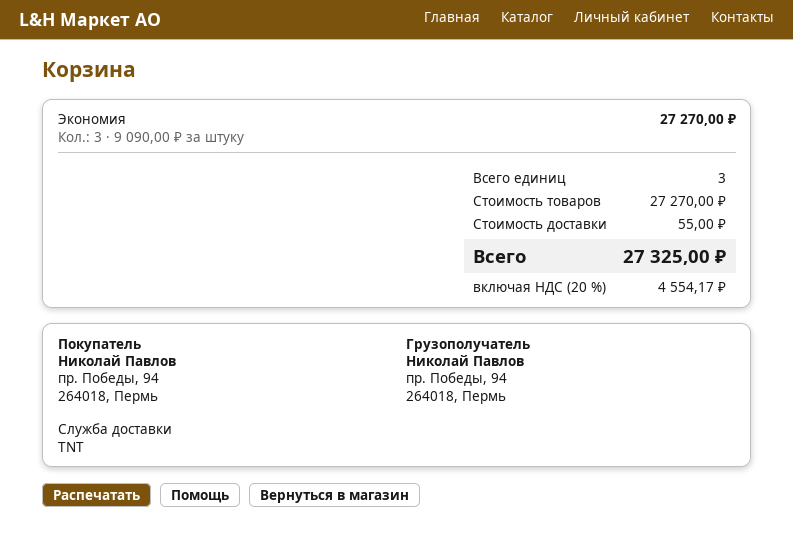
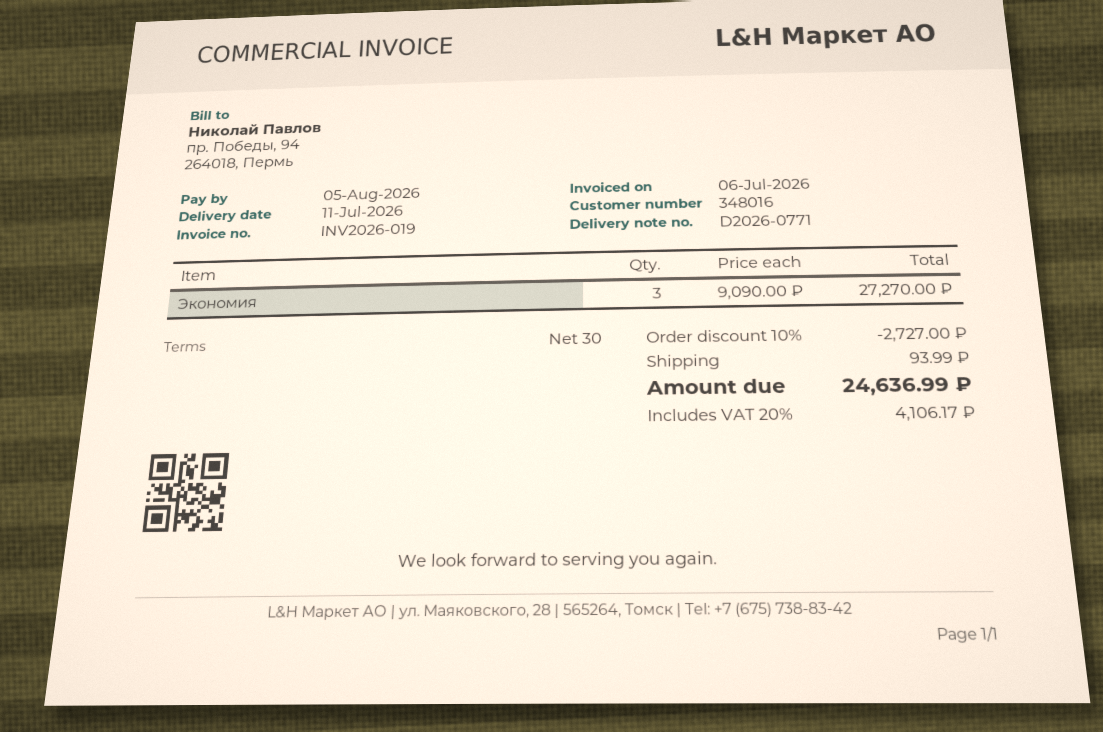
discount: none -> 10% = 2727.00
shipping: 55.00 -> 93.99
tax: 20% = 4554.17 -> 20% = 4106.17
total: 27325.00 -> 24636.99

